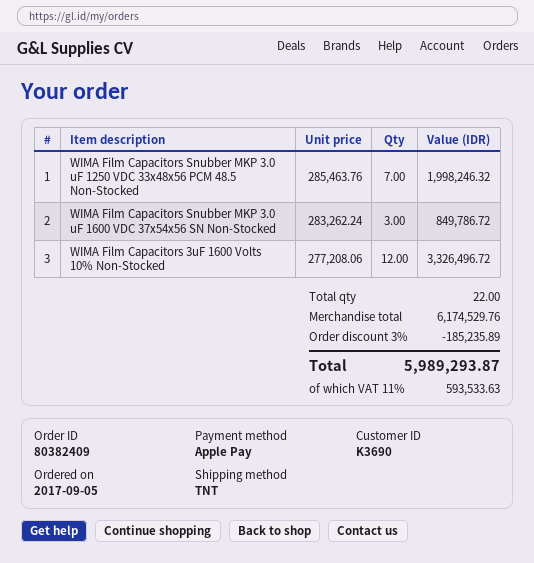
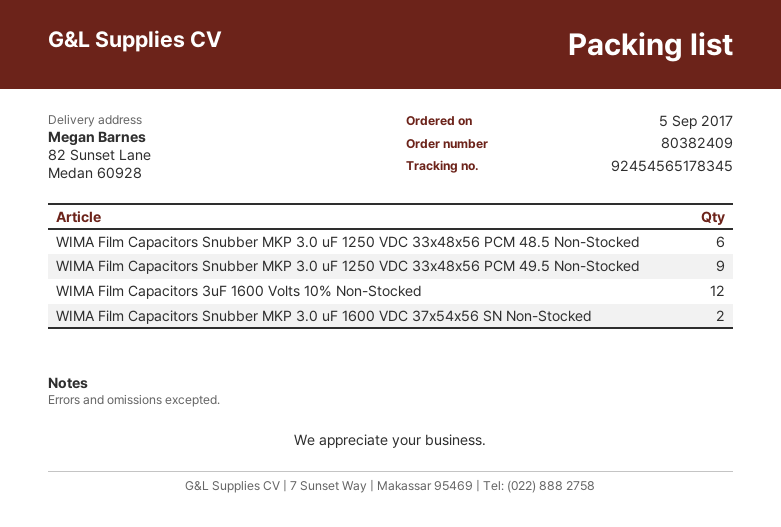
WIMA Film Capacitors Snubber MKP 3.0 uF 1250 VDC 33x48x56 PCM 48.5 Non-Stocked: 7 -> 6
WIMA Film Capacitors Snubber MKP 3.0 uF 1600 VDC 37x54x56 SN Non-Stocked: 3 -> 2
WIMA Film Capacitors Snubber MKP 3.0 uF 1250 VDC 33x48x56 PCM 49.5 Non-Stocked: none -> 9

